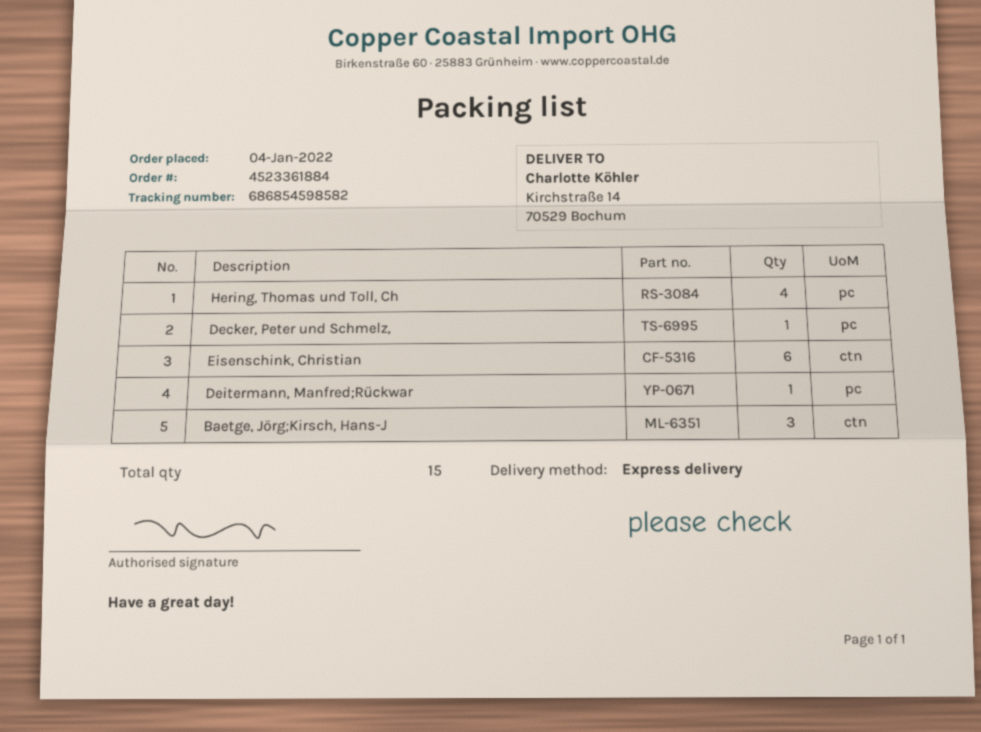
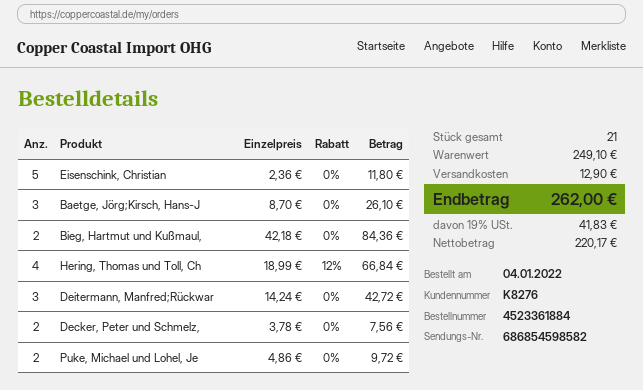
Decker, Peter und Schmelz,: 1 -> 2
Eisenschink, Christian: 6 -> 5
Deitermann, Manfred;Rückwar: 1 -> 3
Bieg, Hartmut und Kußmaul,: none -> 2
Puke, Michael und Lohel, Je: none -> 2
total quantity: 15 -> 21

